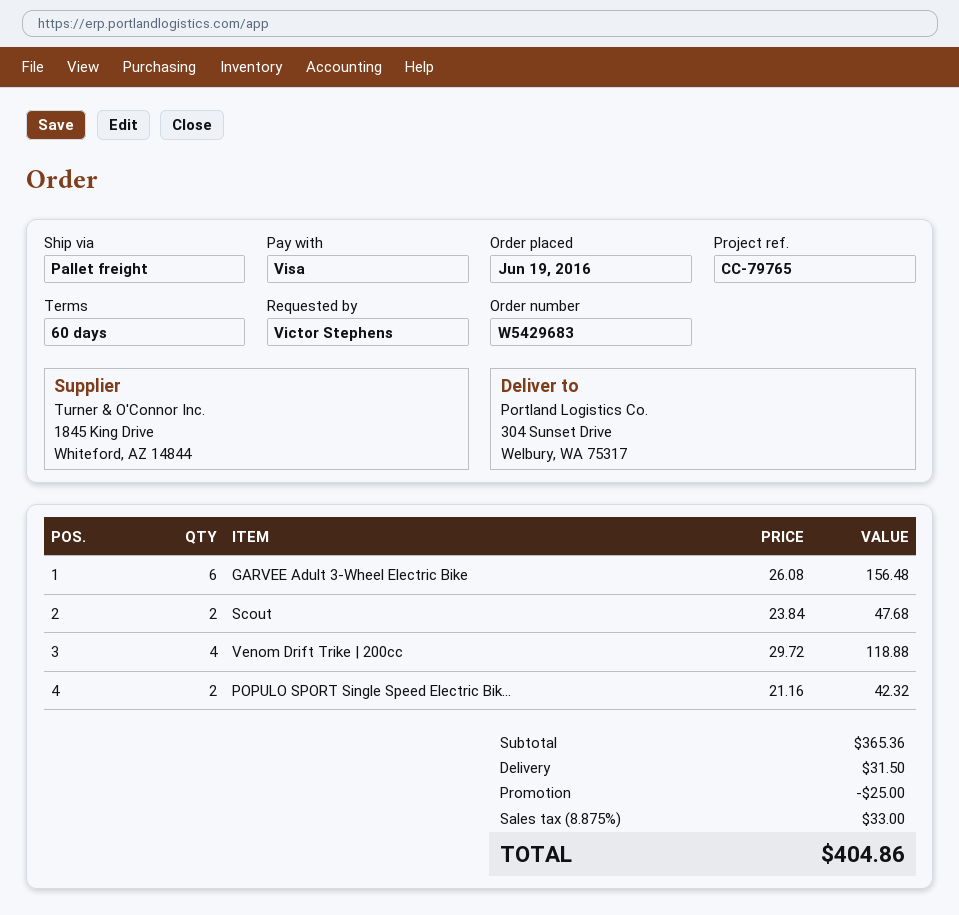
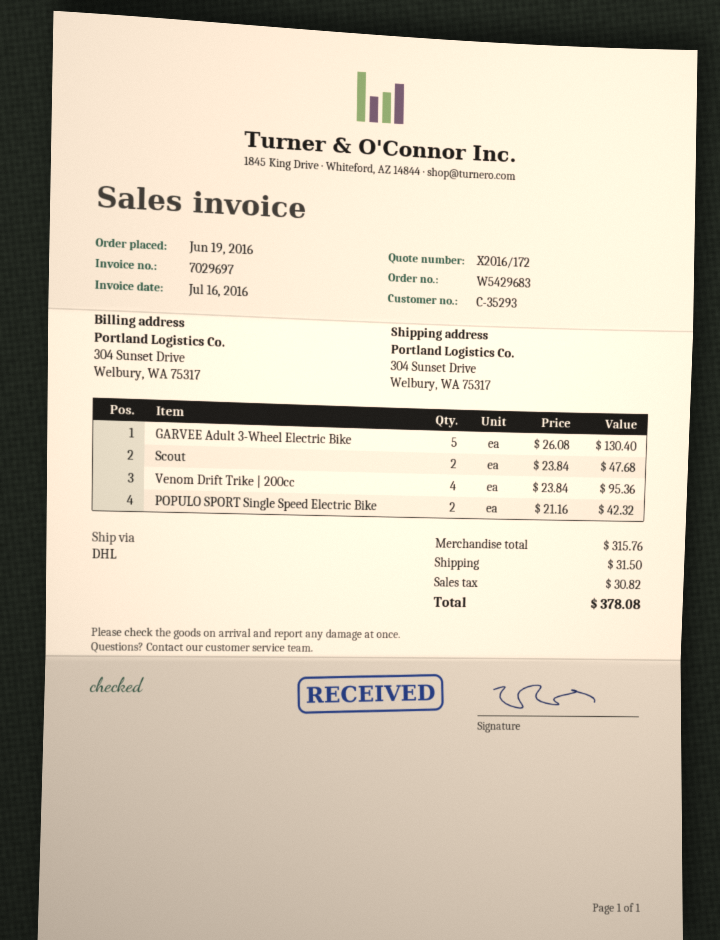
shipping method: pallet freight -> DHL
GARVEE Adult 3-Wheel Electric Bike: 6 x 26.08 = 156.48 -> 5 x 26.08 = 130.40
Venom Drift Trike | 200cc: 4 x 29.72 = 118.88 -> 4 x 23.84 = 95.36
subtotal: 365.36 -> 315.76
discount: 25.00 -> none
tax: 33.00 -> 30.82
total: 404.86 -> 378.08

